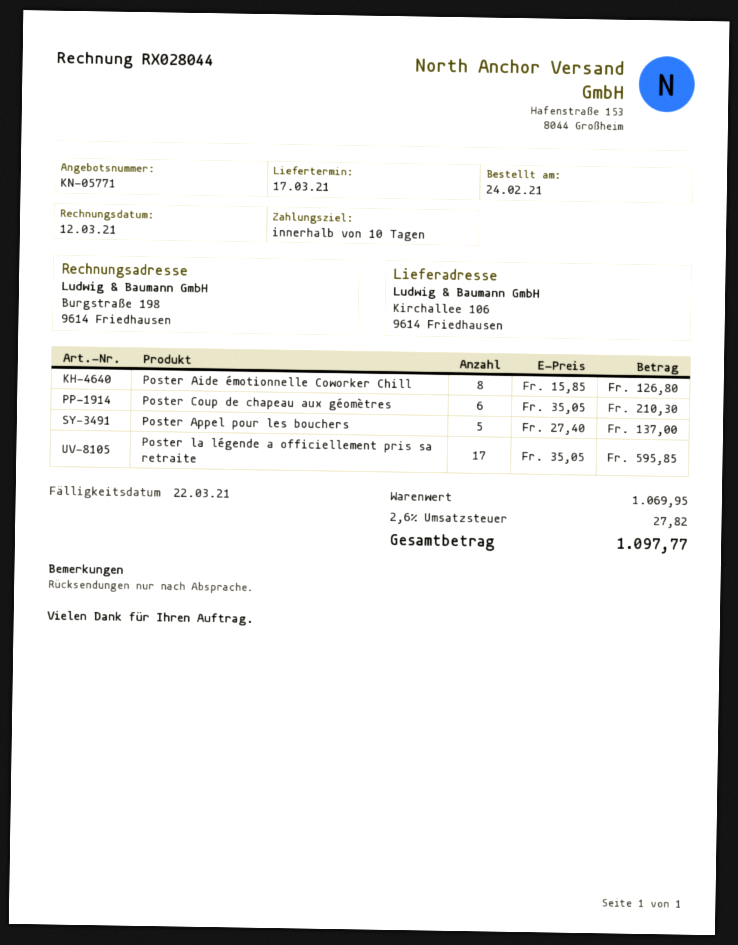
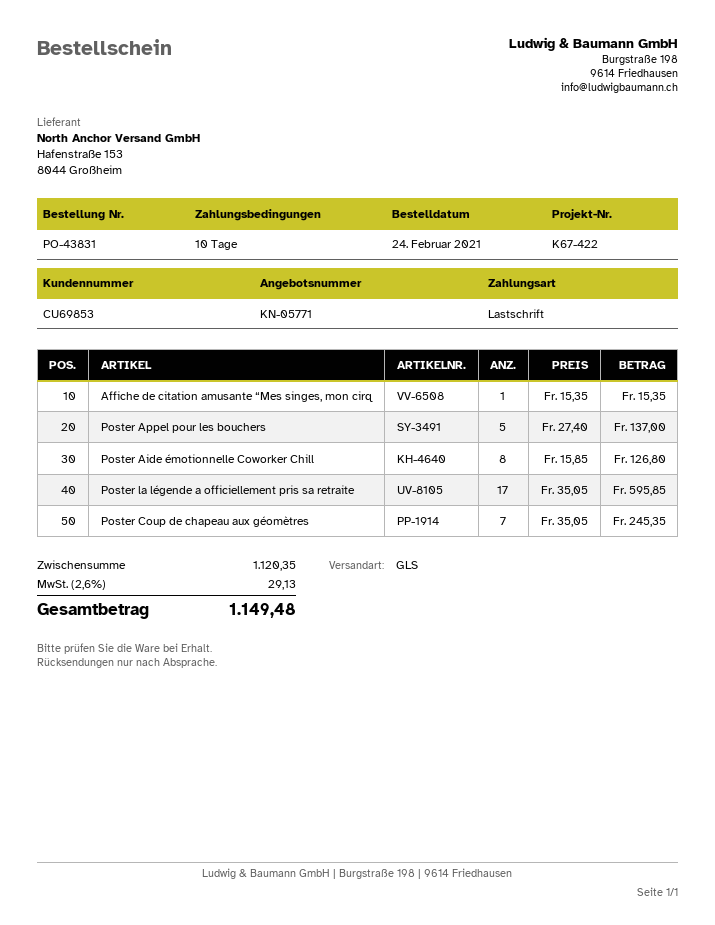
Poster Coup de chapeau aux géomètres: 6 x 35.05 = 210.30 -> 7 x 35.05 = 245.35
Affiche de citation amusante “Mes singes, mon cirq: none -> 1 x 15.35 = 15.35
subtotal: 1069.95 -> 1120.35
tax: 2.6% = 27.82 -> 2.6% = 29.13
total: 1097.77 -> 1149.48

